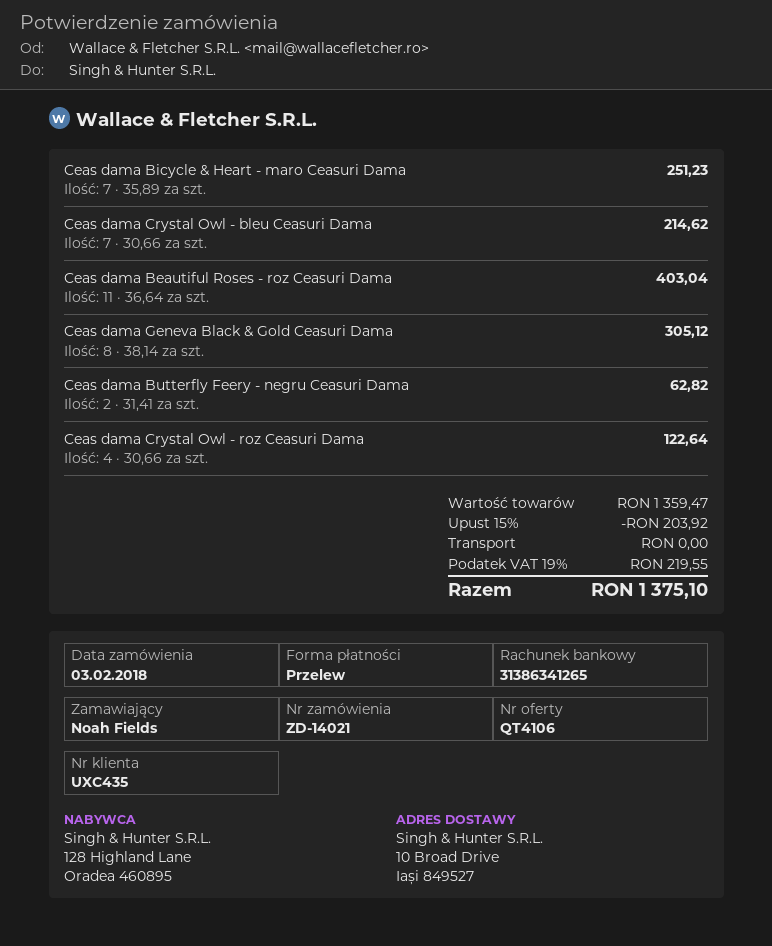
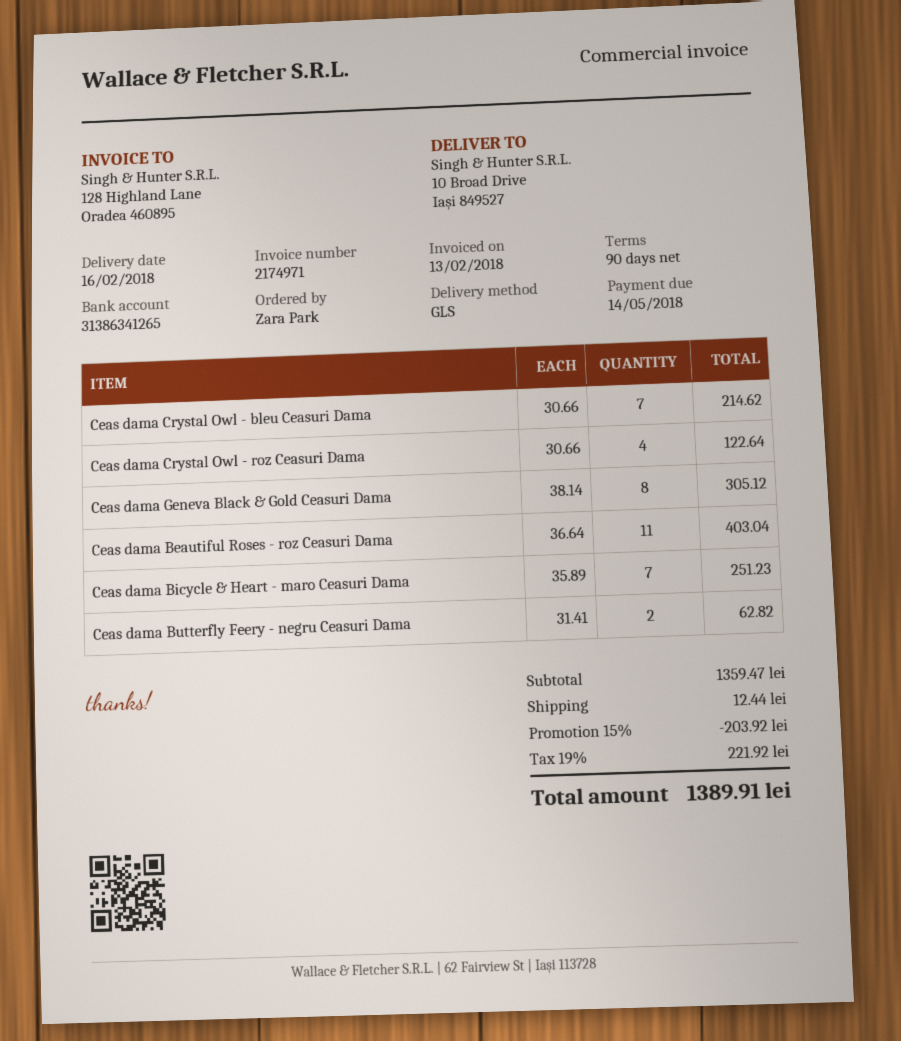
ordered by: Noah Fields -> Zara Park
shipping: 0.00 -> 12.44
tax: 19% = 219.55 -> 19% = 221.92
total: 1375.10 -> 1389.91

